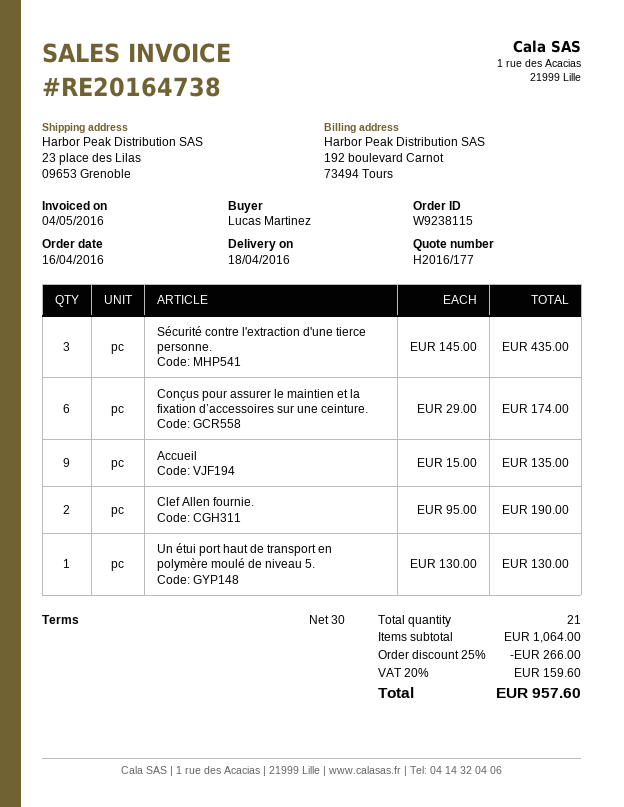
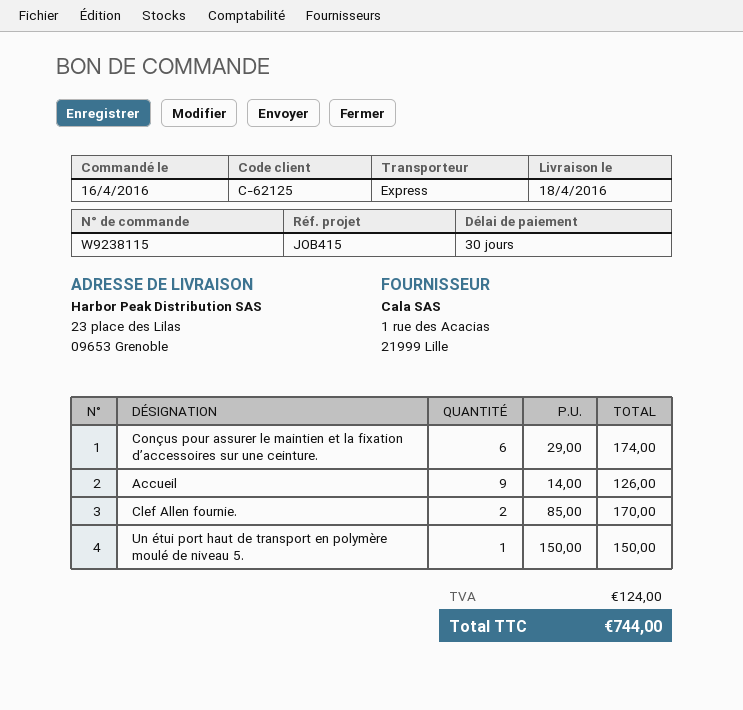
Sécurité contre l'extraction d'une tierce personne.: 3 x 145.00 = 435.00 -> none
Accueil: 9 x 15.00 = 135.00 -> 9 x 14.00 = 126.00
Clef Allen fournie.: 2 x 95.00 = 190.00 -> 2 x 85.00 = 170.00
Un étui port haut de transport en polymère moulé de niveau 5.: 1 x 130.00 = 130.00 -> 1 x 150.00 = 150.00
discount: 25% = 266.00 -> none
tax: 159.60 -> 124.00
total: 957.60 -> 744.00

